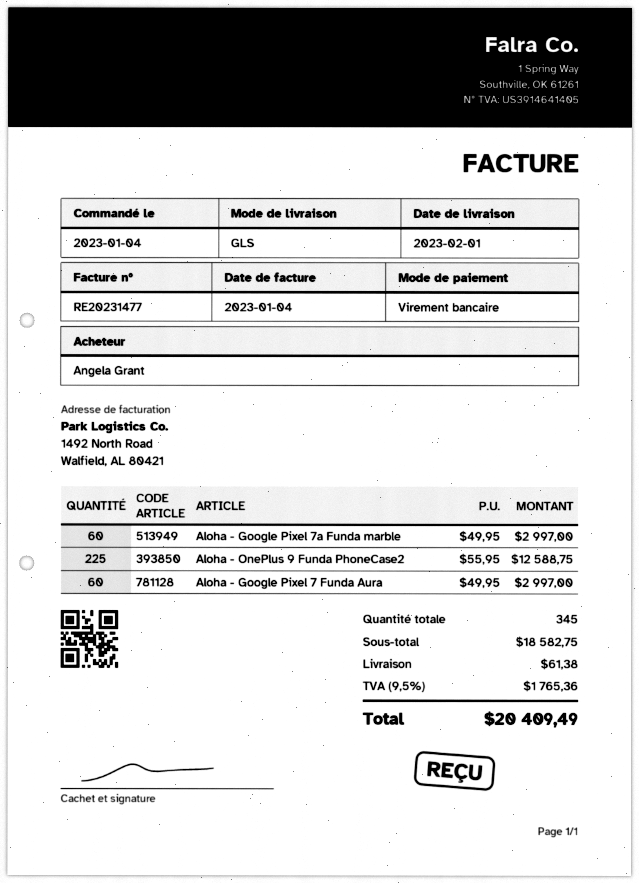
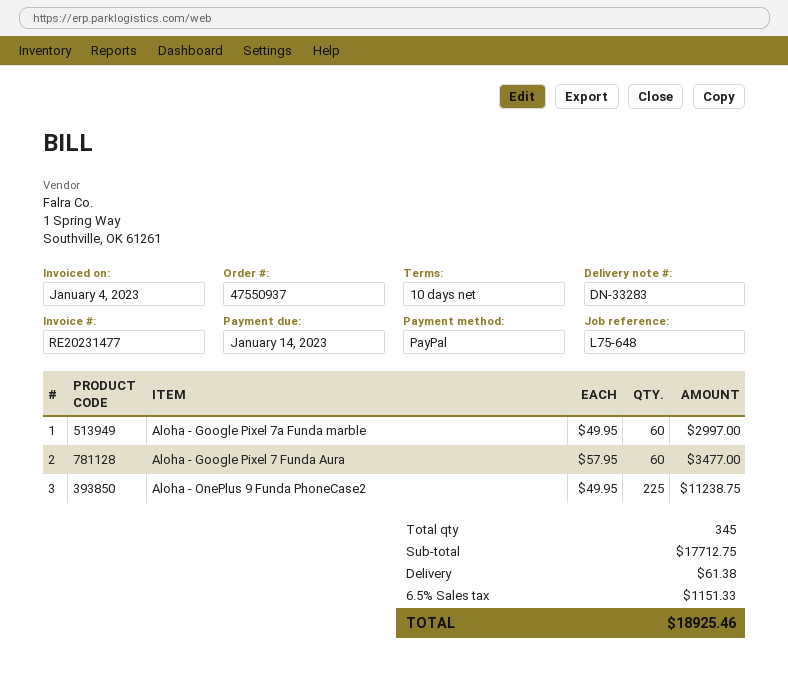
payment method: bank transfer -> PayPal
Aloha - OnePlus 9 Funda PhoneCase2: 225 x 55.95 = 12588.75 -> 225 x 49.95 = 11238.75
Aloha - Google Pixel 7 Funda Aura: 60 x 49.95 = 2997.00 -> 60 x 57.95 = 3477.00
subtotal: 18582.75 -> 17712.75
tax: 9.5% = 1765.36 -> 6.5% = 1151.33
total: 20409.49 -> 18925.46

